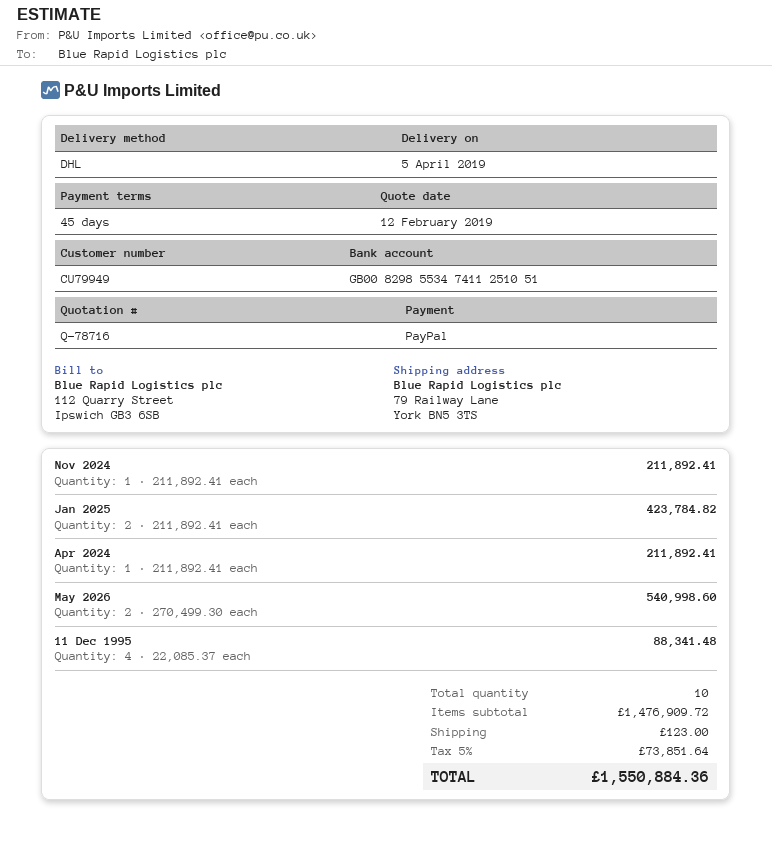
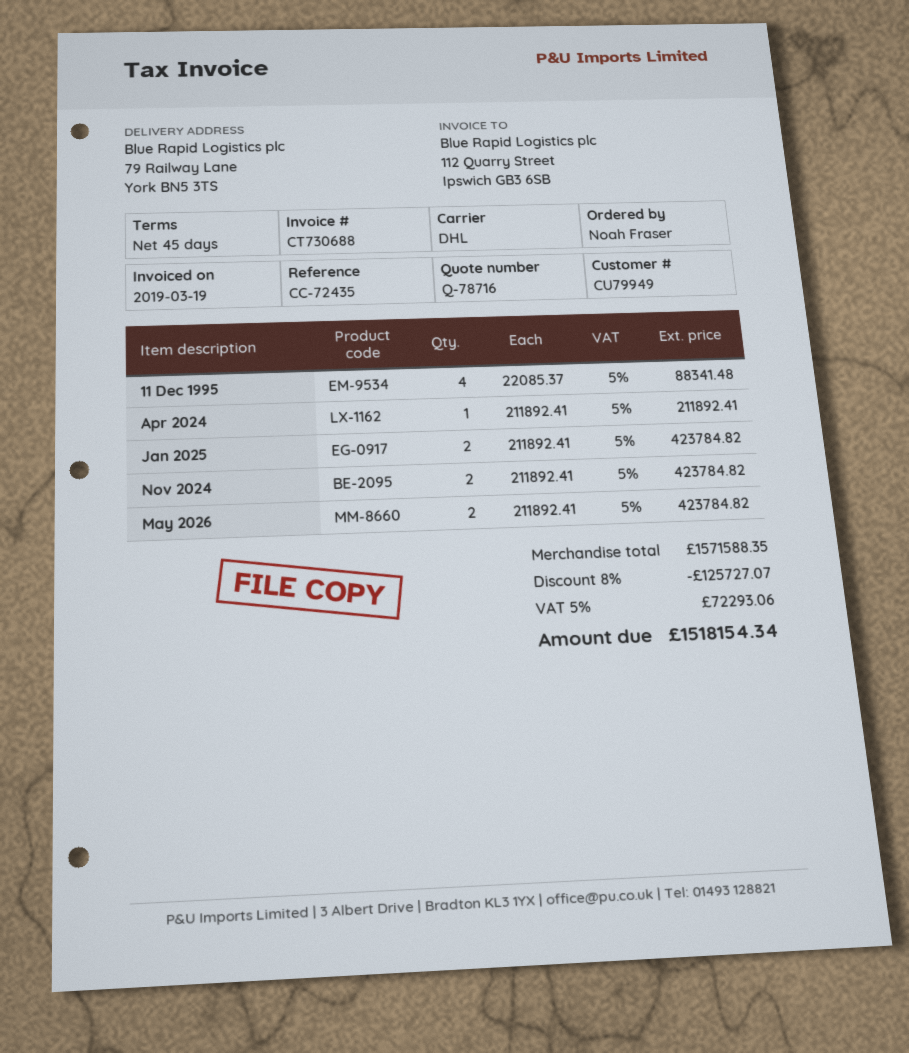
Nov 2024: 1 x 211892.41 = 211892.41 -> 2 x 211892.41 = 423784.82
May 2026: 2 x 270499.30 = 540998.60 -> 2 x 211892.41 = 423784.82
subtotal: 1476909.72 -> 1571588.35
discount: none -> 8% = 125727.07
shipping: 123.00 -> none
tax: 5% = 73851.64 -> 5% = 72293.06
total: 1550884.36 -> 1518154.34

